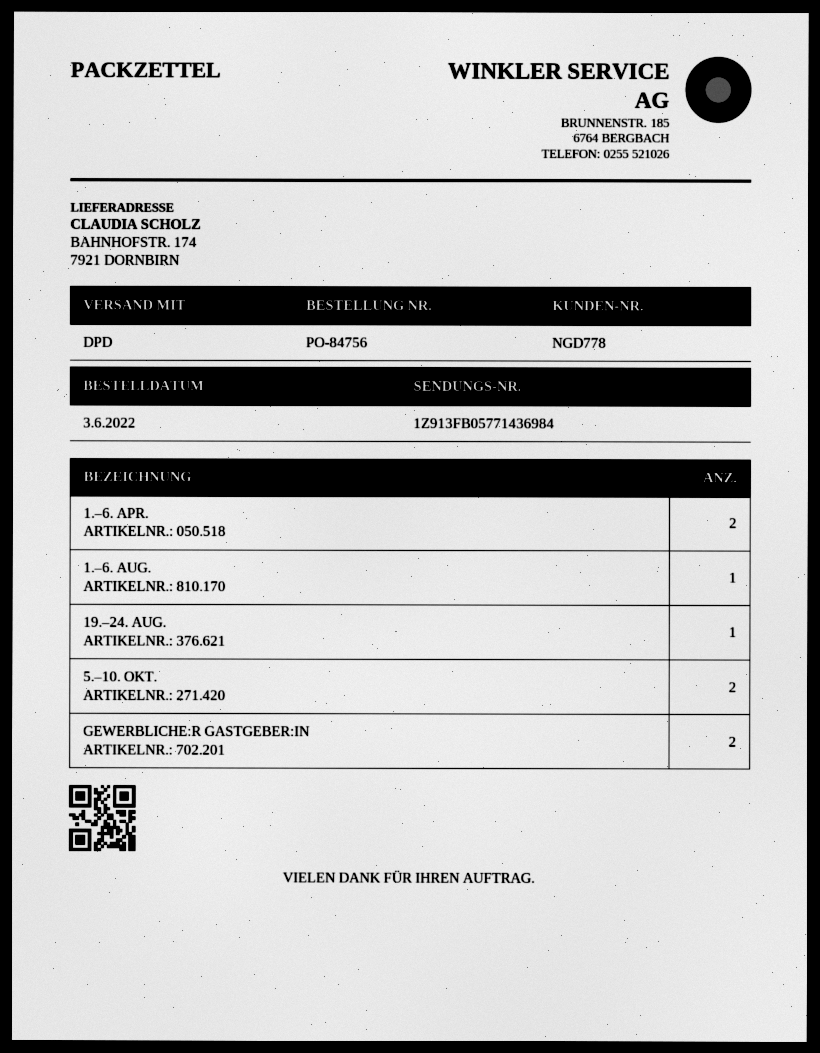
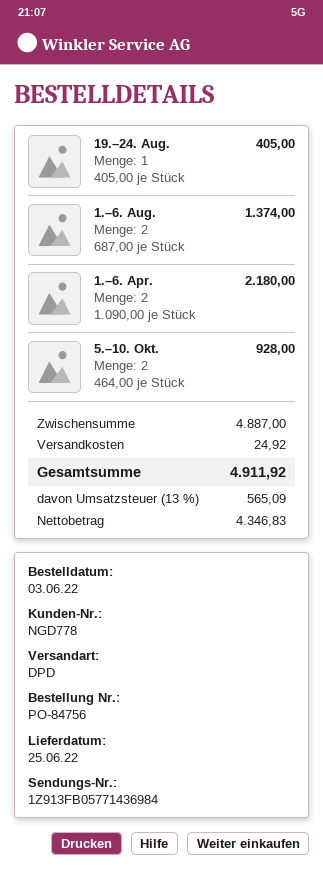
1.–6. AUG.: 1 -> 2
GEWERBLICHE:R GASTGEBER:IN: 2 -> none

